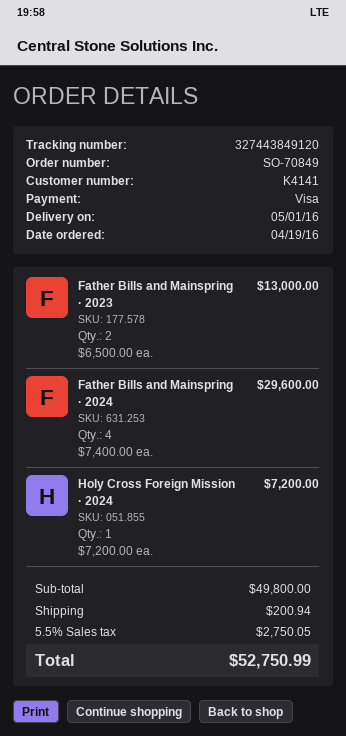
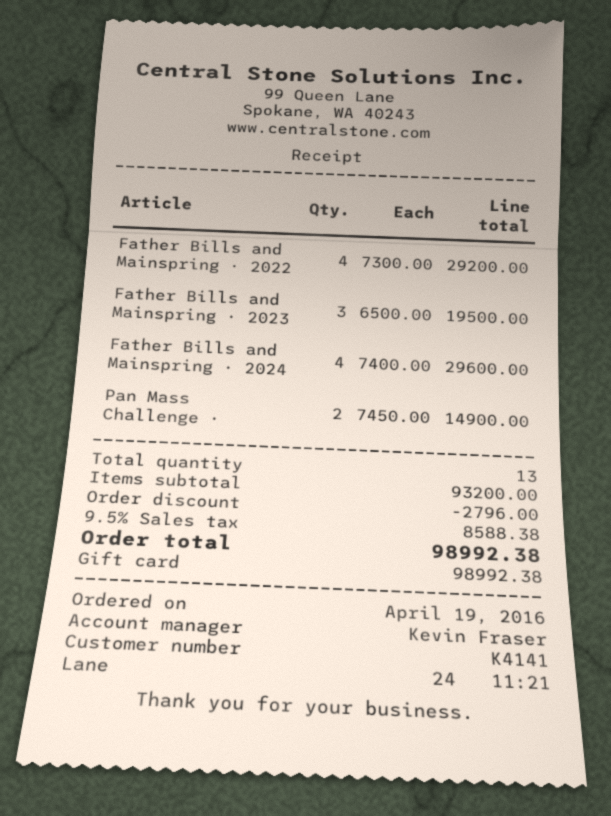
payment method: Visa -> gift card
Father Bills and Mainspring · 2023: 2 x 6500.00 = 13000.00 -> 3 x 6500.00 = 19500.00
Holy Cross Foreign Mission · 2024: 1 x 7200.00 = 7200.00 -> none
Father Bills and Mainspring · 2022: none -> 4 x 7300.00 = 29200.00
Pan Mass Challenge ·: none -> 2 x 7450.00 = 14900.00
subtotal: 49800.00 -> 93200.00
discount: none -> 2796.00
shipping: 200.94 -> none
tax: 5.5% = 2750.05 -> 9.5% = 8588.38
total: 52750.99 -> 98992.38

